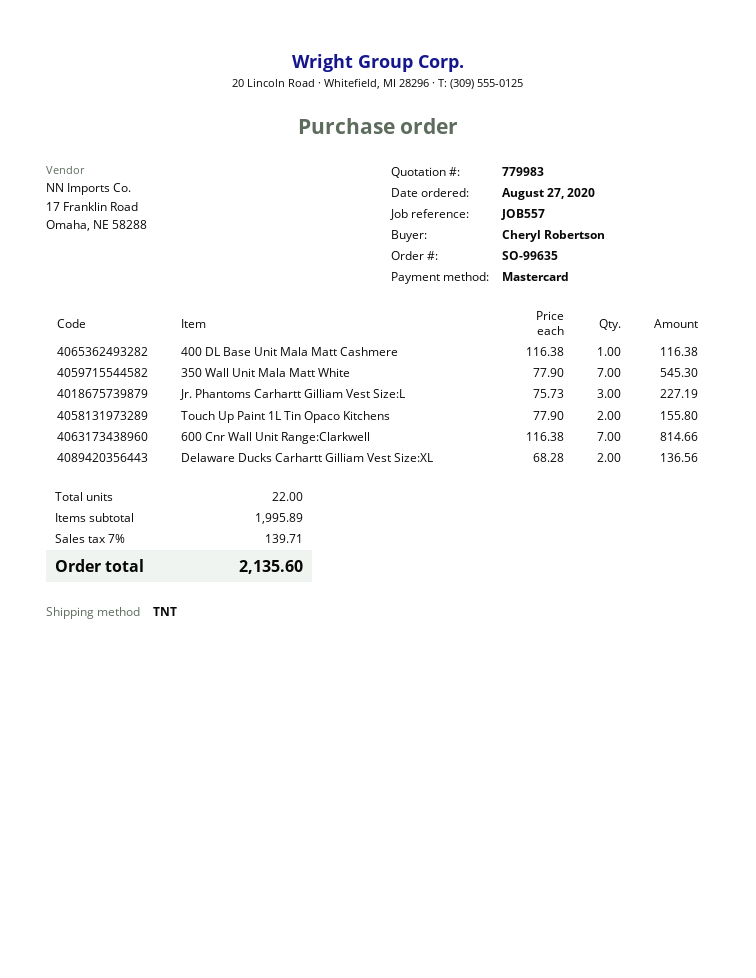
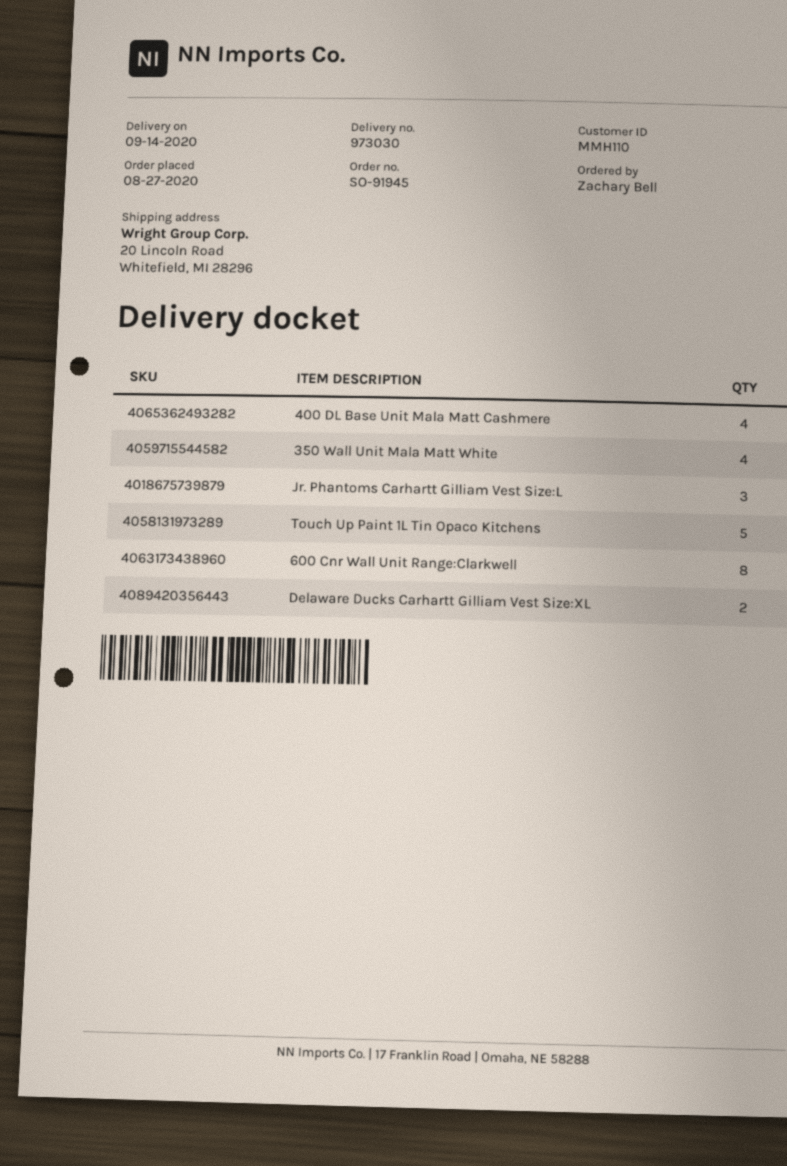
order number: SO-99635 -> SO-91945
ordered by: Cheryl Robertson -> Zachary Bell
400 DL Base Unit Mala Matt Cashmere: 1 -> 4
350 Wall Unit Mala Matt White: 7 -> 4
Touch Up Paint 1L Tin Opaco Kitchens: 2 -> 5
600 Cnr Wall Unit Range:Clarkwell: 7 -> 8

